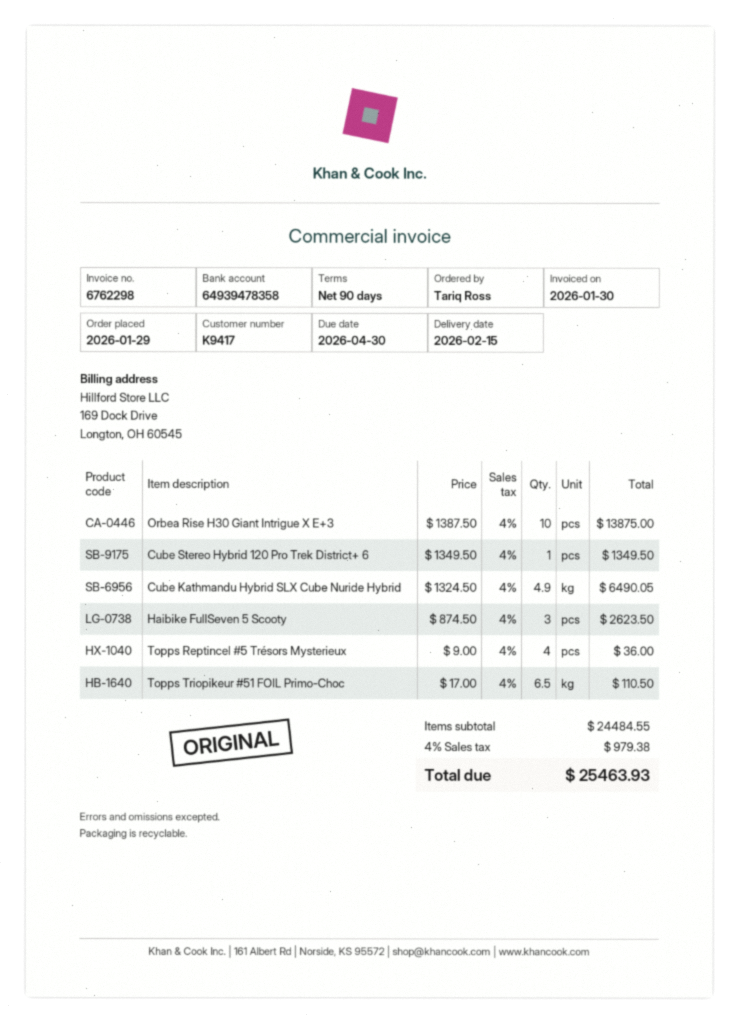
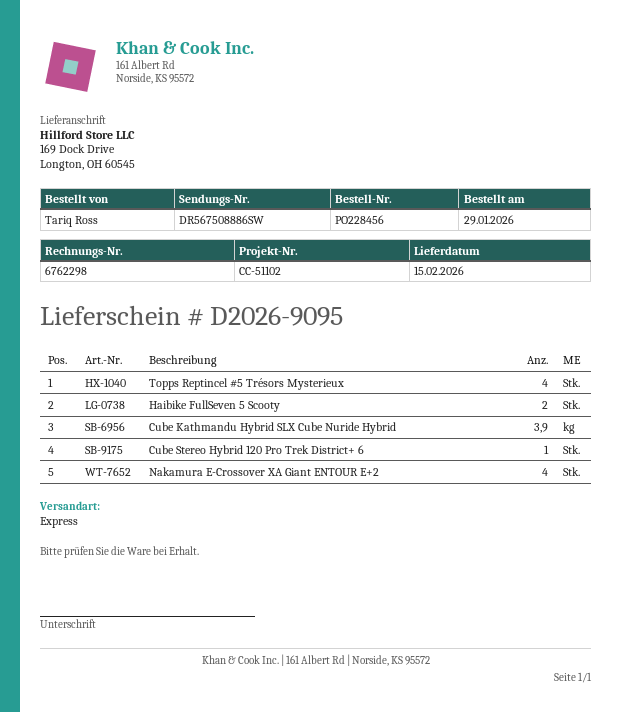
Orbea Rise H30 Giant Intrigue X E+3: 10 -> none
Cube Kathmandu Hybrid SLX Cube Nuride Hybrid: 4.9 -> 3.9
Haibike FullSeven 5 Scooty: 3 -> 2
Topps Triopikeur #51 FOIL Primo-Choc: 6.5 -> none
Nakamura E-Crossover XA Giant ENTOUR E+2: none -> 4

